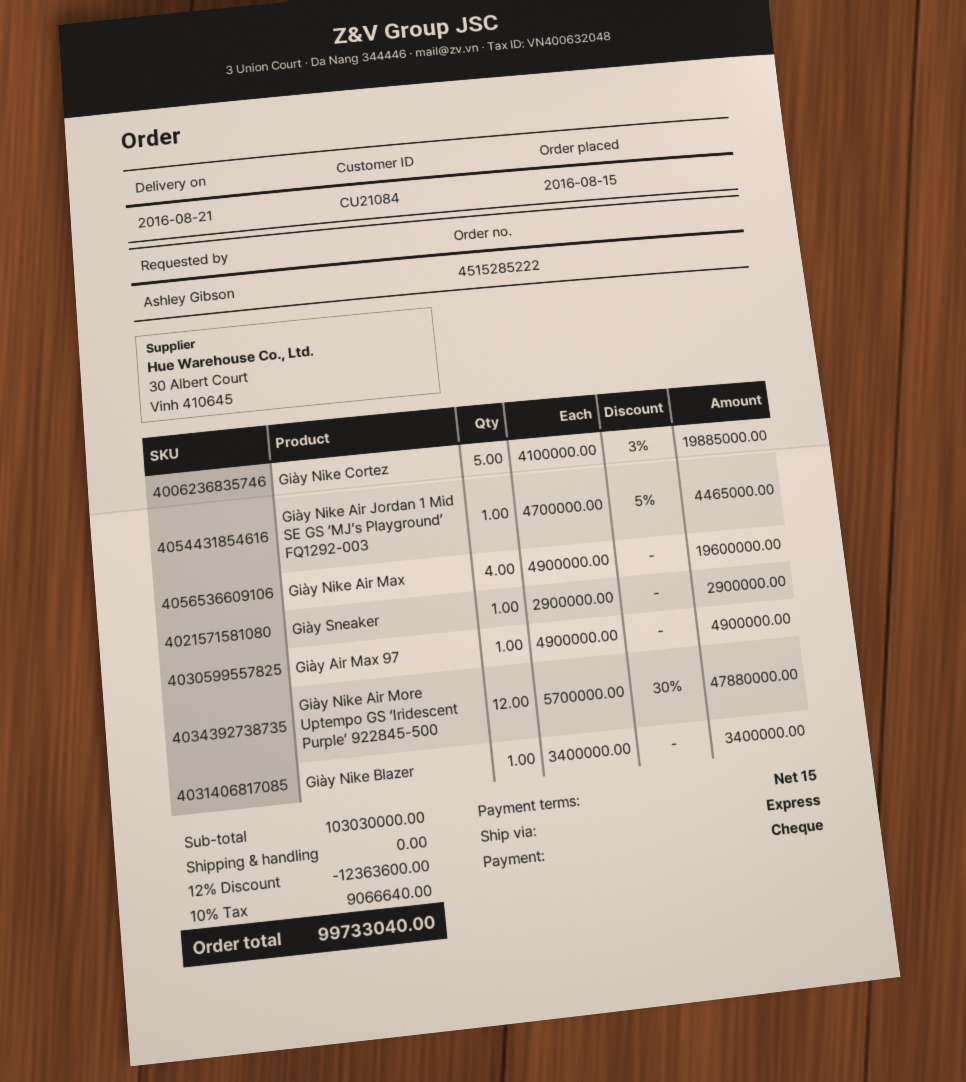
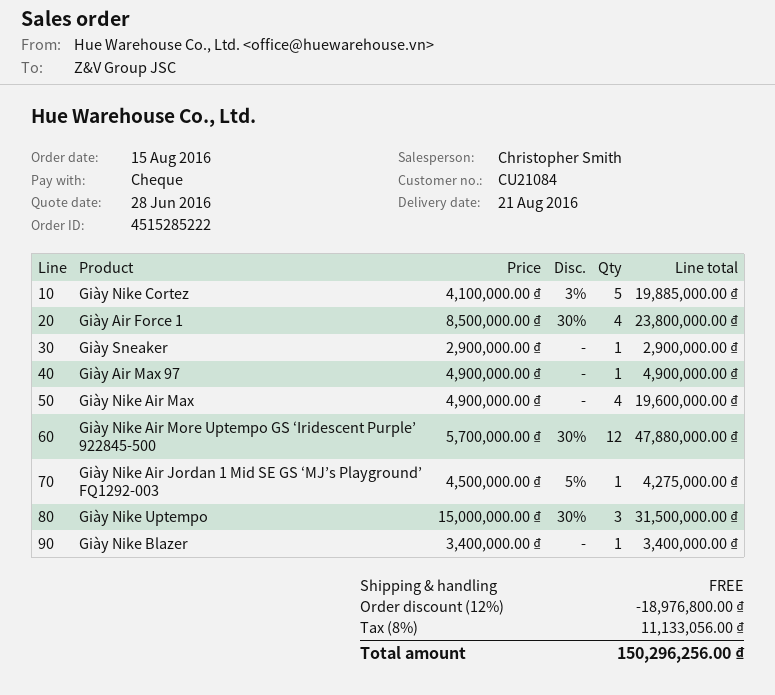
Giày Nike Air Jordan 1 Mid SE GS ‘MJ’s Playground’ FQ1292-003: 1 x 4700000.00 - 5% = 4465000.00 -> 1 x 4500000.00 - 5% = 4275000.00
Giày Air Force 1: none -> 4 x 8500000.00 - 30% = 23800000.00
Giày Nike Uptempo: none -> 3 x 15000000.00 - 30% = 31500000.00
discount: 12% = 12363600.00 -> 12% = 18976800.00
tax: 10% = 9066640.00 -> 8% = 11133056.00
total: 99733040.00 -> 150296256.00

